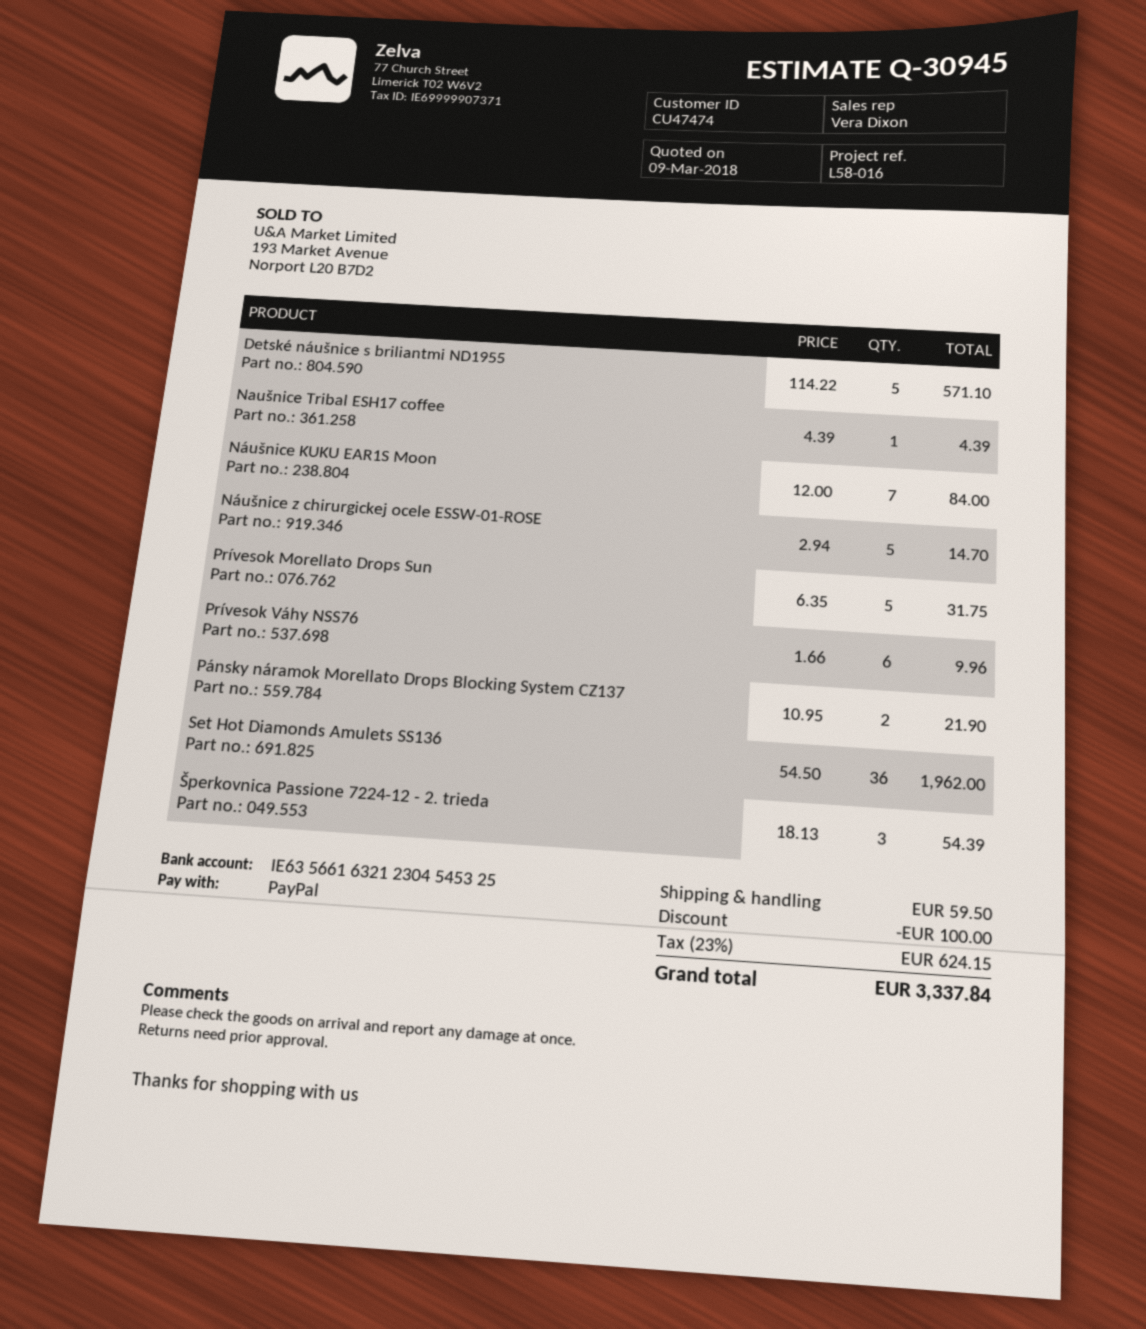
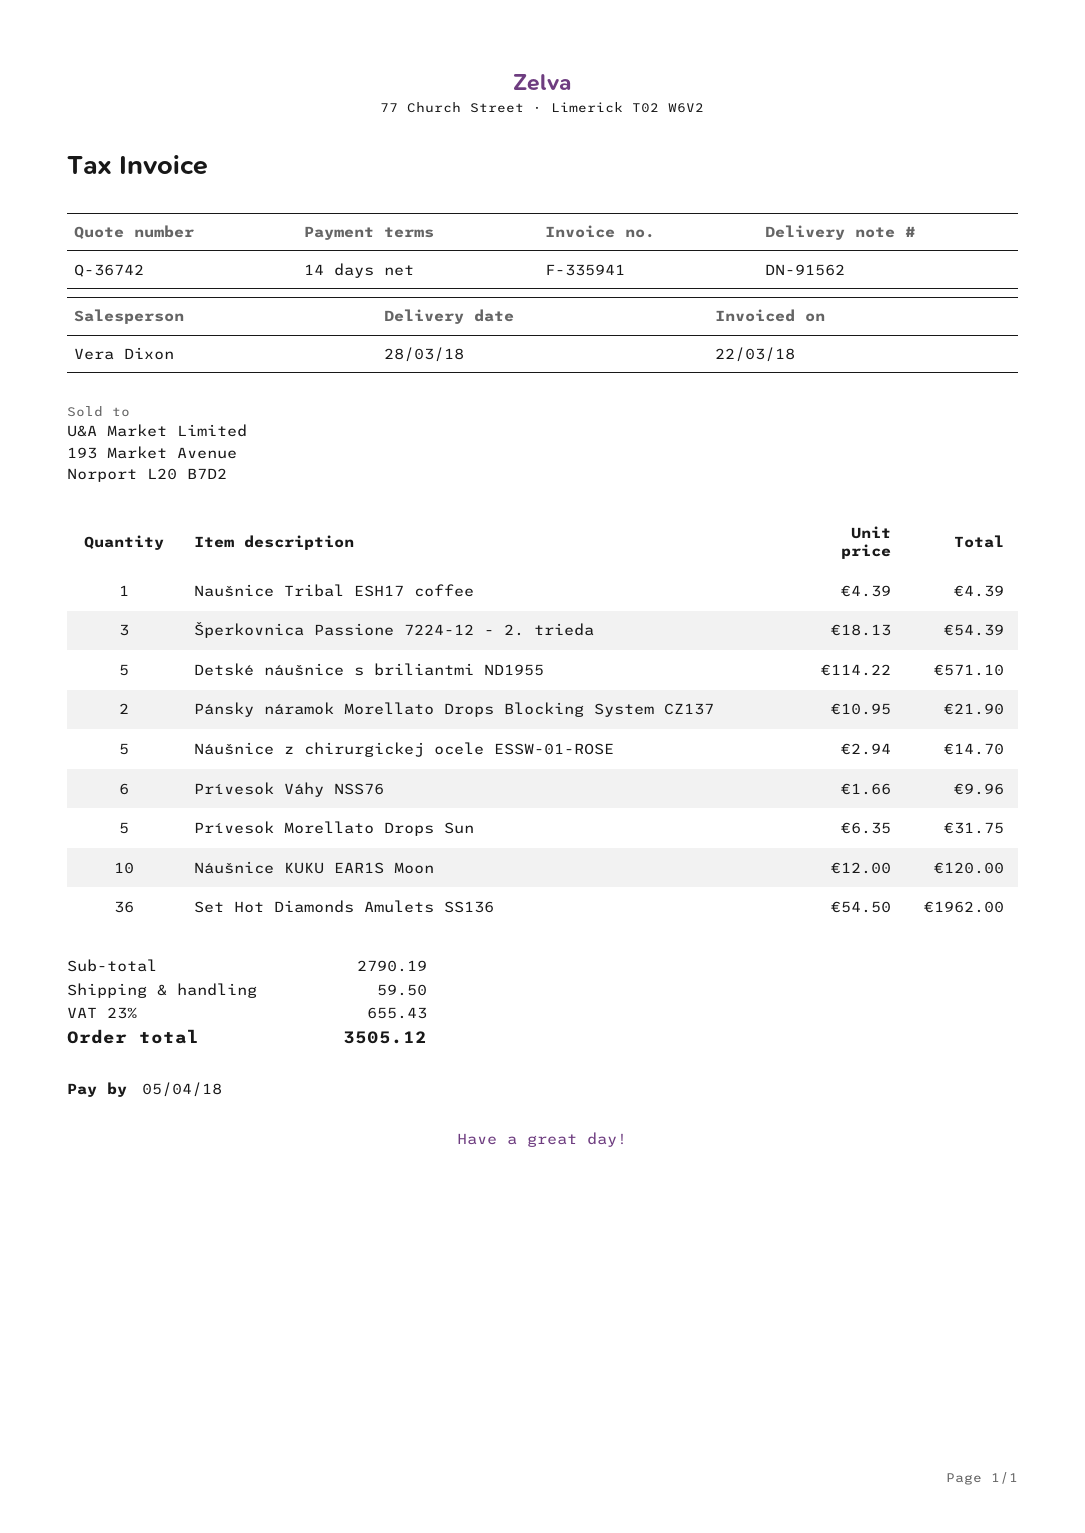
quote number: Q-30945 -> Q-36742
Náušnice KUKU EAR1S Moon: 7 x 12.00 = 84.00 -> 10 x 12.00 = 120.00
discount: 100.00 -> none
tax: 23% = 624.15 -> 23% = 655.43
total: 3337.84 -> 3505.12

